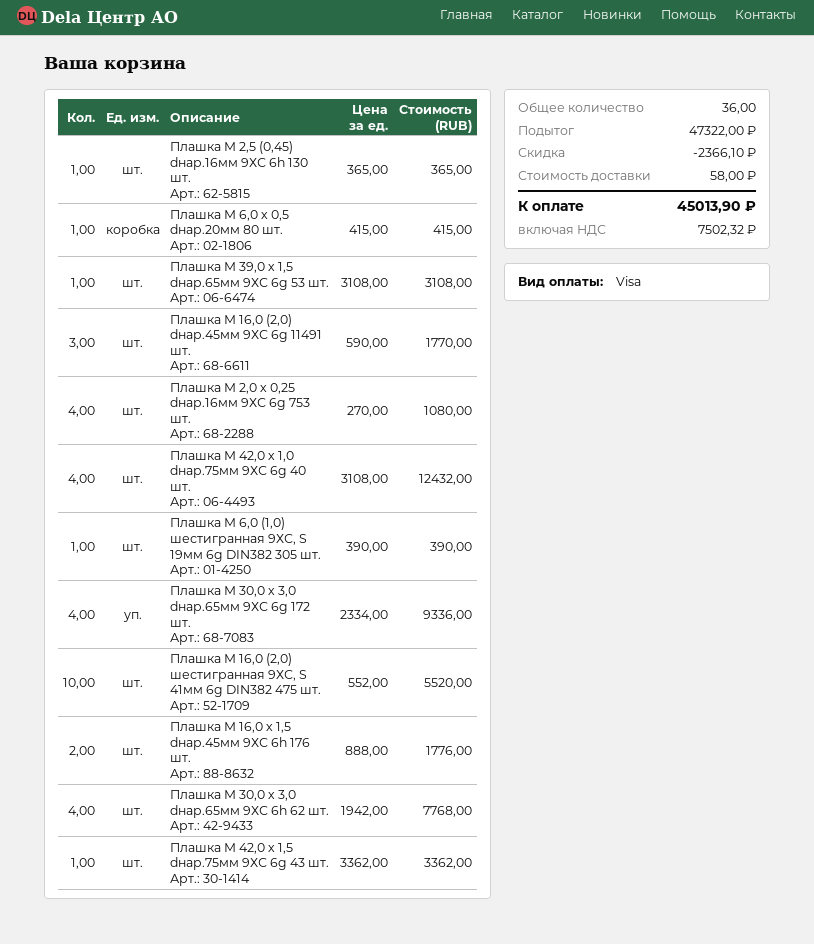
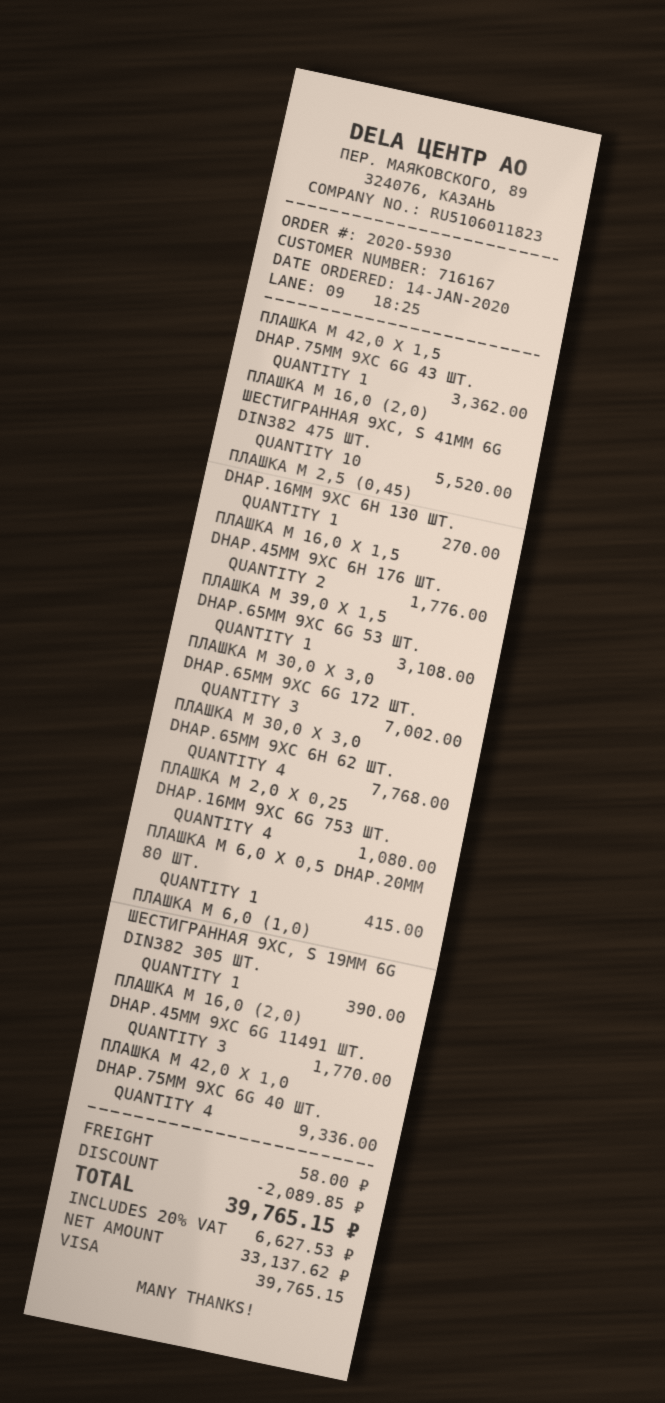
Плашка М 2,5 (0,45) dнар.16мм 9ХС 6h 130 шт.: 1 for 365.00 -> 1 for 270.00
Плашка М 42,0 х 1,0 dнар.75мм 9ХС 6g 40 шт.: 4 for 12432.00 -> 4 for 9336.00
Плашка М 30,0 х 3,0 dнар.65мм 9ХС 6g 172 шт.: 4 for 9336.00 -> 3 for 7002.00
discount: 2366.10 -> 2089.85
tax: 7502.32 -> 6627.53
total: 45013.90 -> 39765.15

